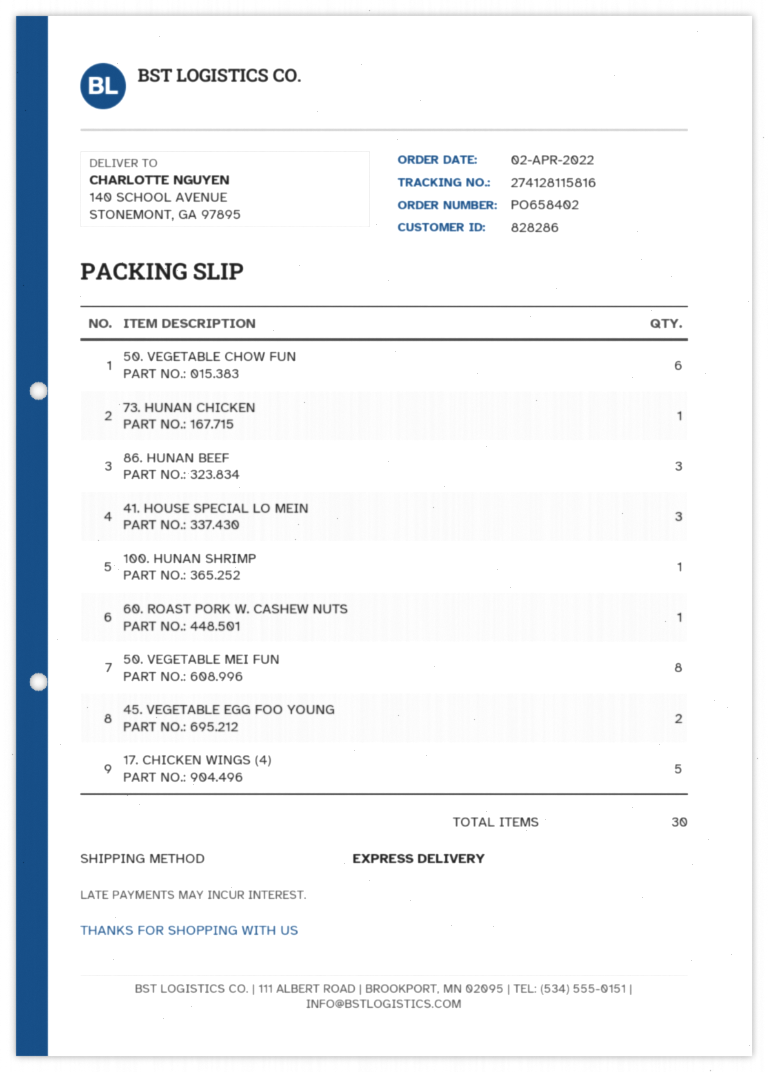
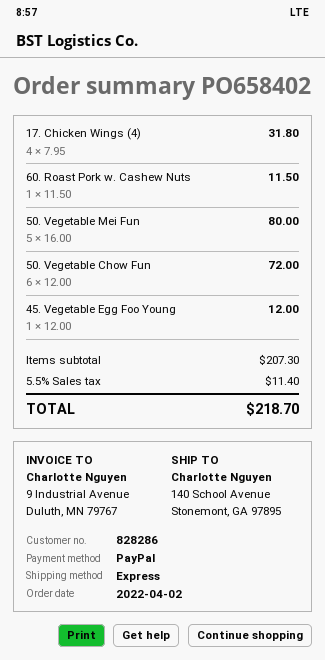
73. HUNAN CHICKEN: 1 -> none
86. HUNAN BEEF: 3 -> none
41. HOUSE SPECIAL LO MEIN: 3 -> none
100. HUNAN SHRIMP: 1 -> none
50. VEGETABLE MEI FUN: 8 -> 5
45. VEGETABLE EGG FOO YOUNG: 2 -> 1
17. CHICKEN WINGS (4): 5 -> 4

